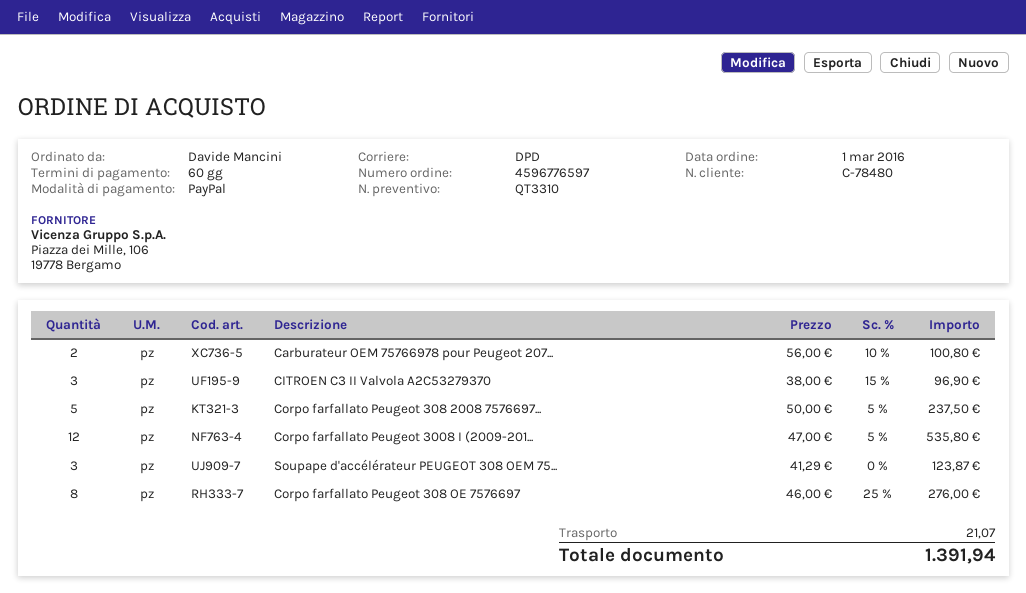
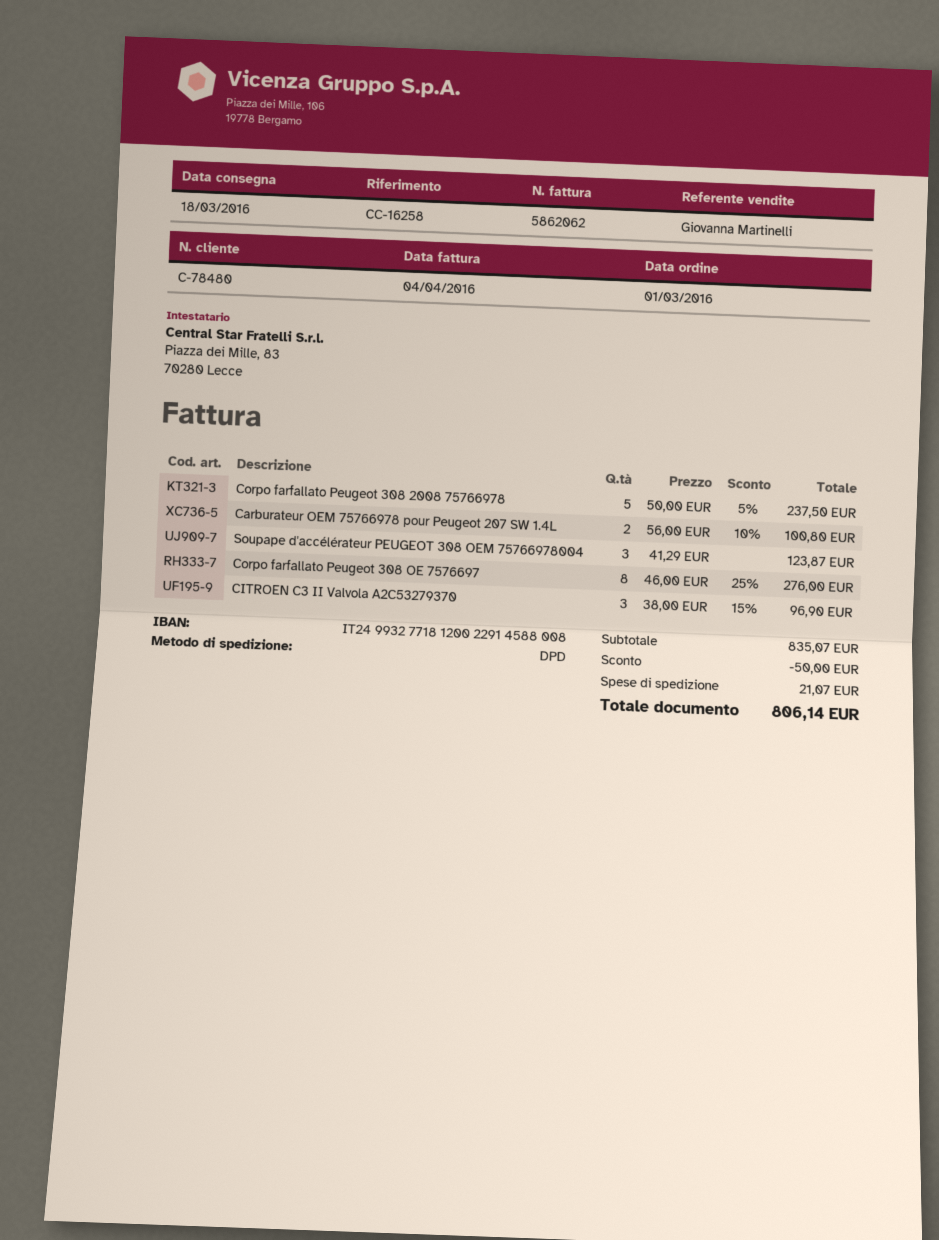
Corpo farfallato Peugeot 3008 I (2009-201...: 12 x 47.00 - 5% = 535.80 -> none
discount: none -> 50.00
total: 1391.94 -> 806.14

